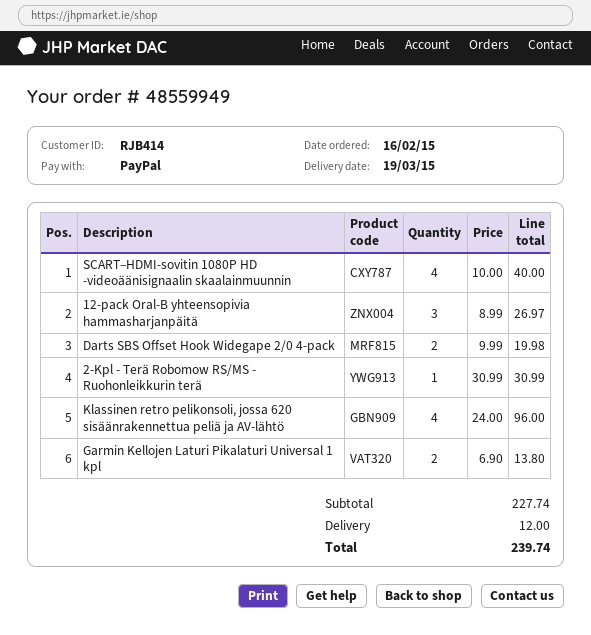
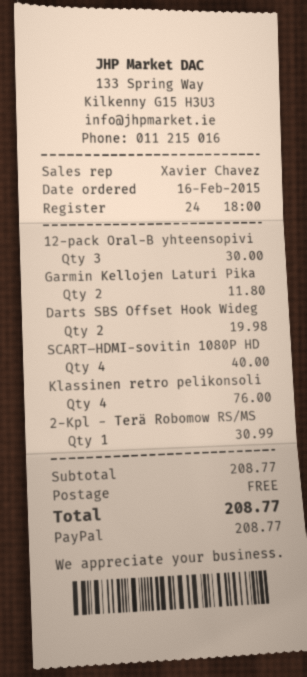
12-pack Oral-B yhteensopivia hammasharjanpäitä: 3 for 26.97 -> 3 for 30.00
Klassinen retro pelikonsoli, jossa 620 sisäänrakennettua peliä ja AV-lähtö: 4 for 96.00 -> 4 for 76.00
Garmin Kellojen Laturi Pikalaturi Universal 1 kpl: 2 for 13.80 -> 2 for 11.80
subtotal: 227.74 -> 208.77
shipping: 12.00 -> 0.00
total: 239.74 -> 208.77

